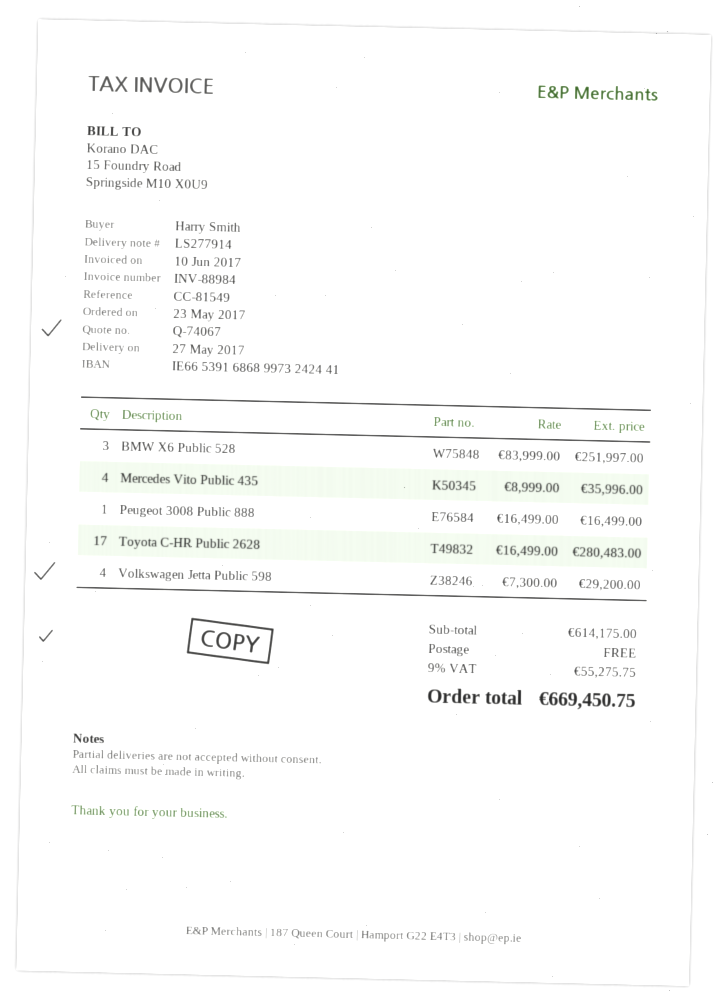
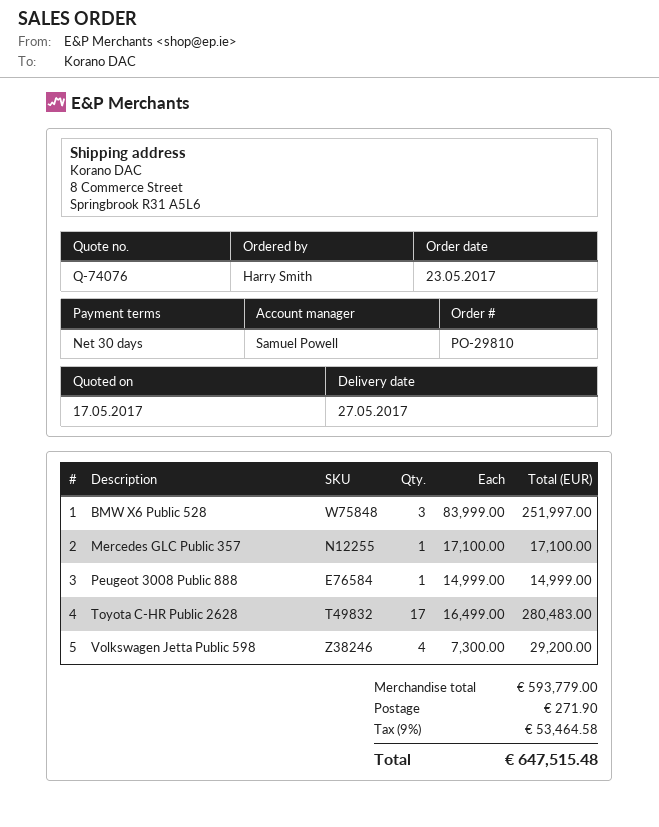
quote number: Q-74067 -> Q-74076
Mercedes Vito Public 435: 4 x 8999.00 = 35996.00 -> none
Peugeot 3008 Public 888: 1 x 16499.00 = 16499.00 -> 1 x 14999.00 = 14999.00
Mercedes GLC Public 357: none -> 1 x 17100.00 = 17100.00
subtotal: 614175.00 -> 593779.00
shipping: 0.00 -> 271.90
tax: 9% = 55275.75 -> 9% = 53464.58
total: 669450.75 -> 647515.48

